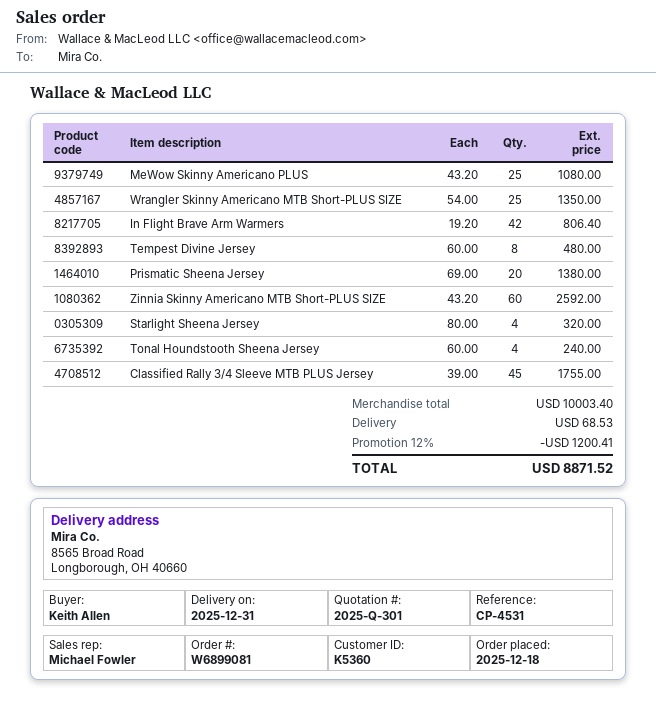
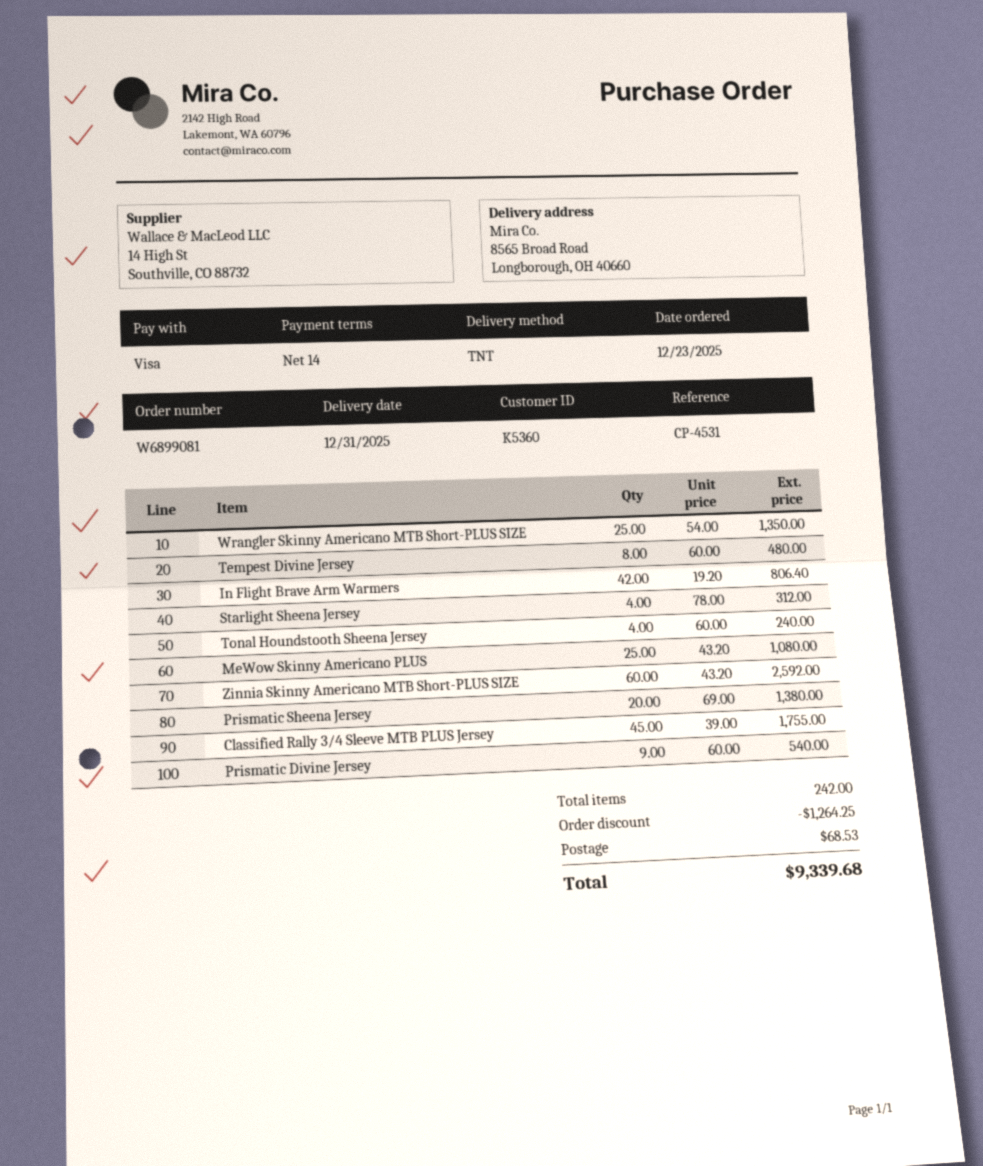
order date: 2025-12-18 -> 2025-12-23
Starlight Sheena Jersey: 4 x 80.00 = 320.00 -> 4 x 78.00 = 312.00
Prismatic Divine Jersey: none -> 9 x 60.00 = 540.00
discount: 1200.41 -> 1264.25
total: 8871.52 -> 9339.68

